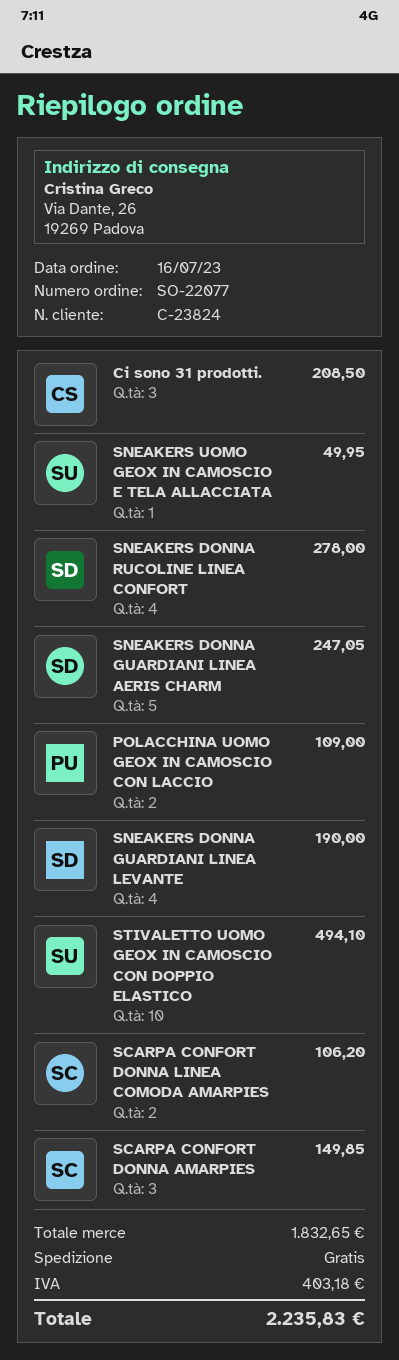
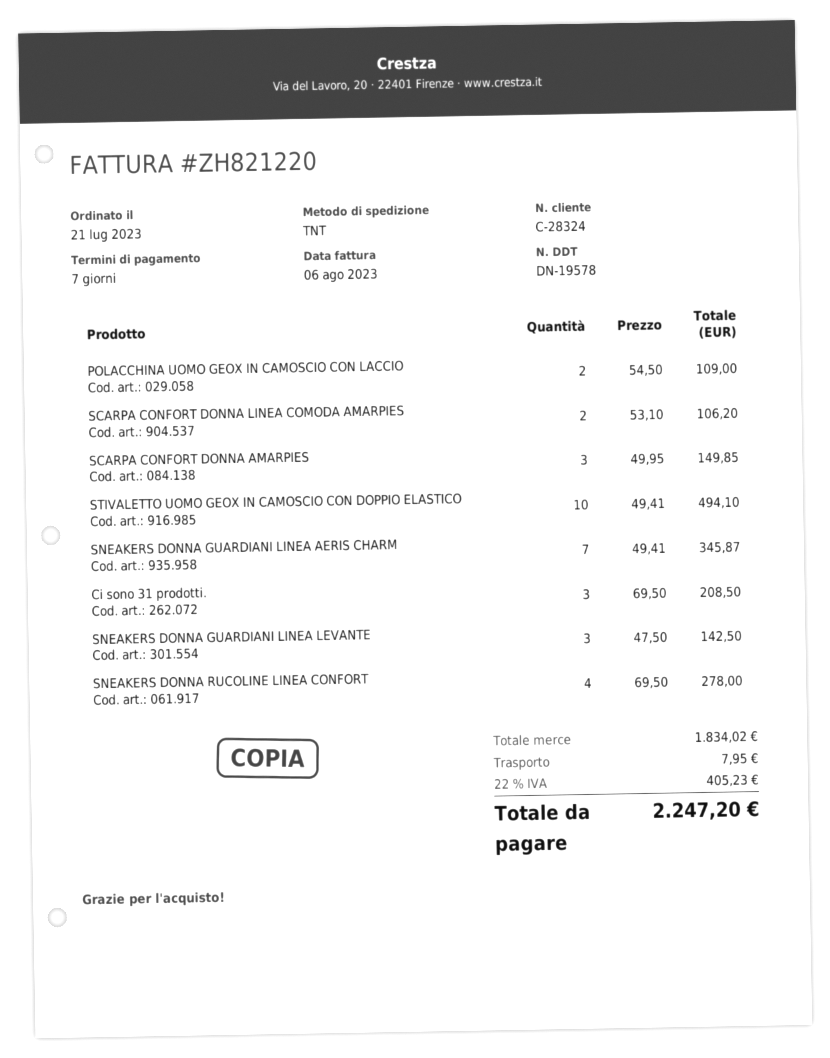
order date: 2023-07-16 -> 2023-07-21
customer number: C-23824 -> C-28324
SNEAKERS UOMO GEOX IN CAMOSCIO E TELA ALLACCIATA: 1 for 49.95 -> none
SNEAKERS DONNA GUARDIANI LINEA AERIS CHARM: 5 for 247.05 -> 7 for 345.87
SNEAKERS DONNA GUARDIANI LINEA LEVANTE: 4 for 190.00 -> 3 for 142.50
subtotal: 1832.65 -> 1834.02
shipping: 0.00 -> 7.95
tax: 403.18 -> 405.23
total: 2235.83 -> 2247.20

